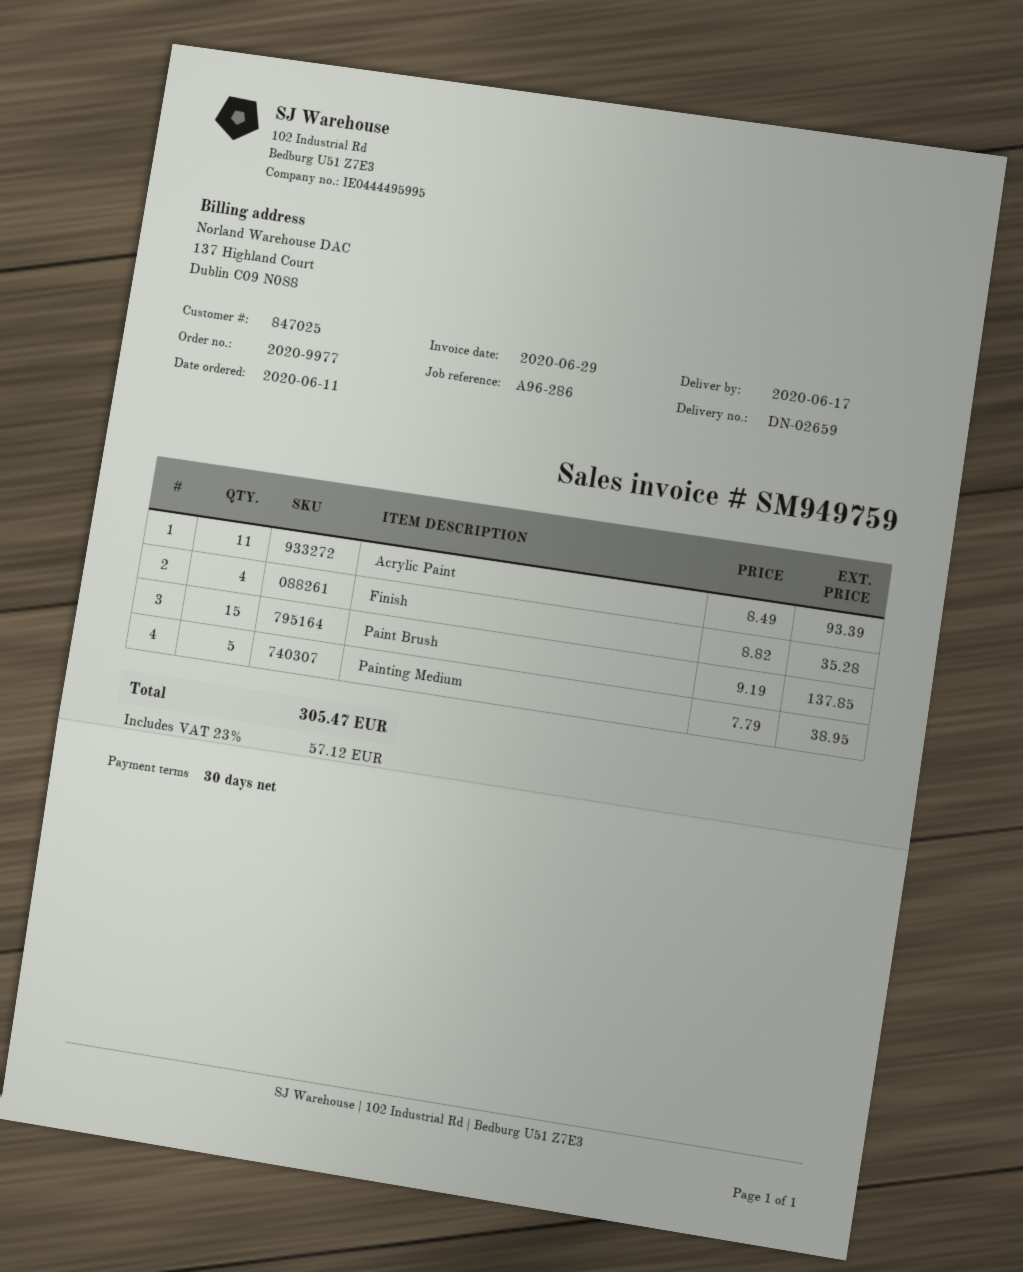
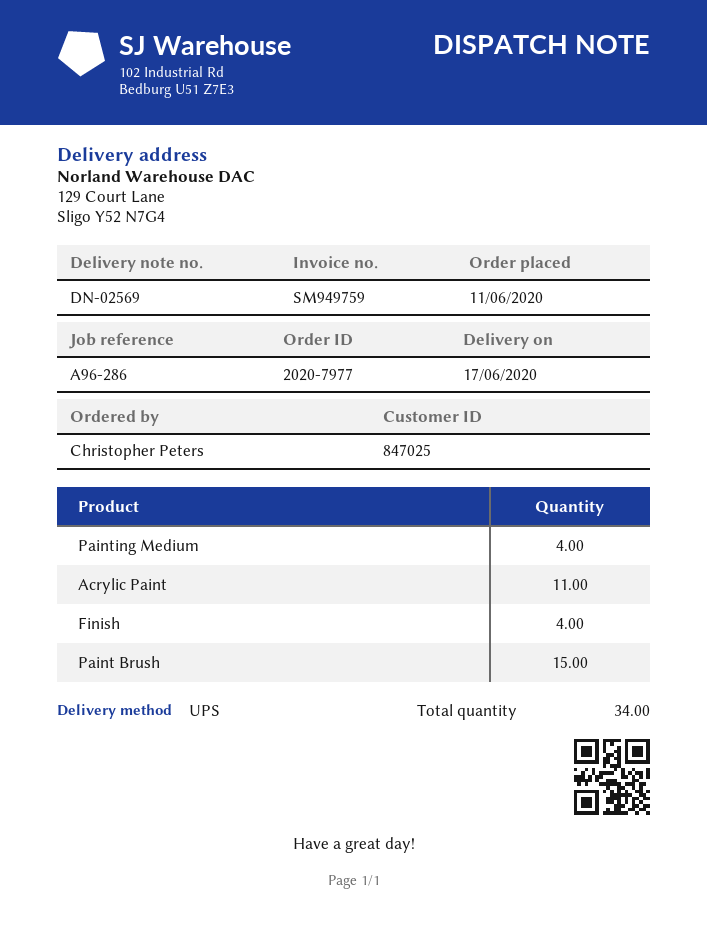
order number: 2020-9977 -> 2020-7977
delivery note number: DN-02659 -> DN-02569
Painting Medium: 5 -> 4

